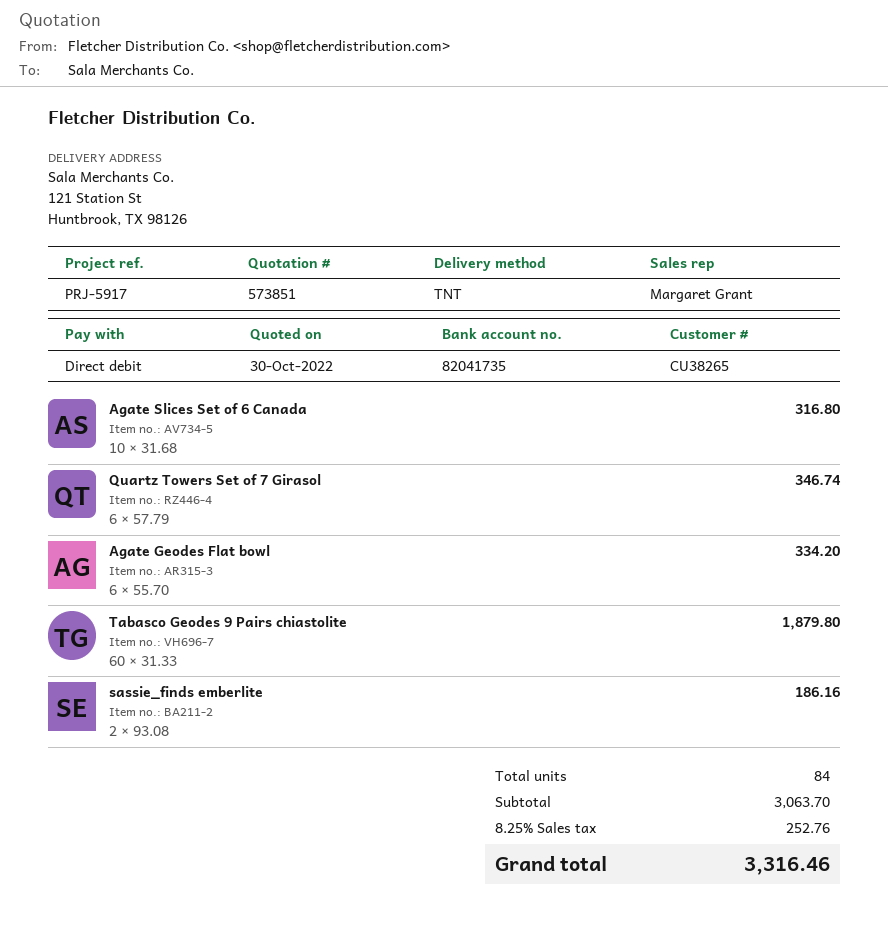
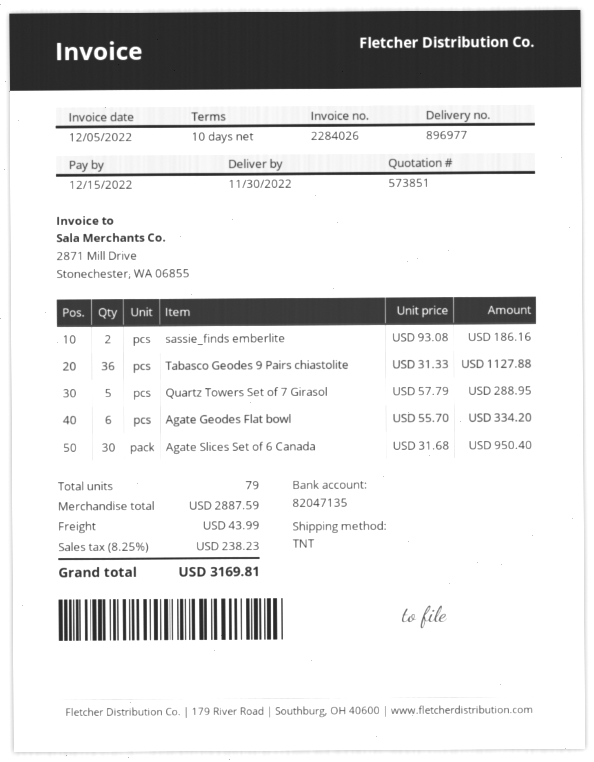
bank account: 82041735 -> 82047135
Agate Slices Set of 6 Canada: 10 x 31.68 = 316.80 -> 30 x 31.68 = 950.40
Quartz Towers Set of 7 Girasol: 6 x 57.79 = 346.74 -> 5 x 57.79 = 288.95
Tabasco Geodes 9 Pairs chiastolite: 60 x 31.33 = 1879.80 -> 36 x 31.33 = 1127.88
total quantity: 84 -> 79
subtotal: 3063.70 -> 2887.59
shipping: none -> 43.99
tax: 8.25% = 252.76 -> 8.25% = 238.23
total: 3316.46 -> 3169.81

